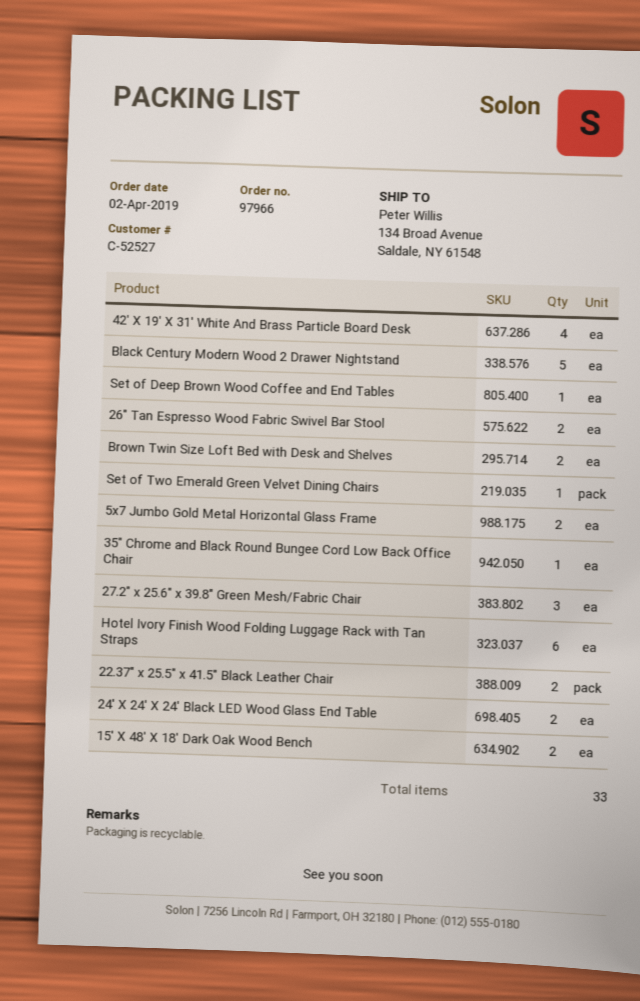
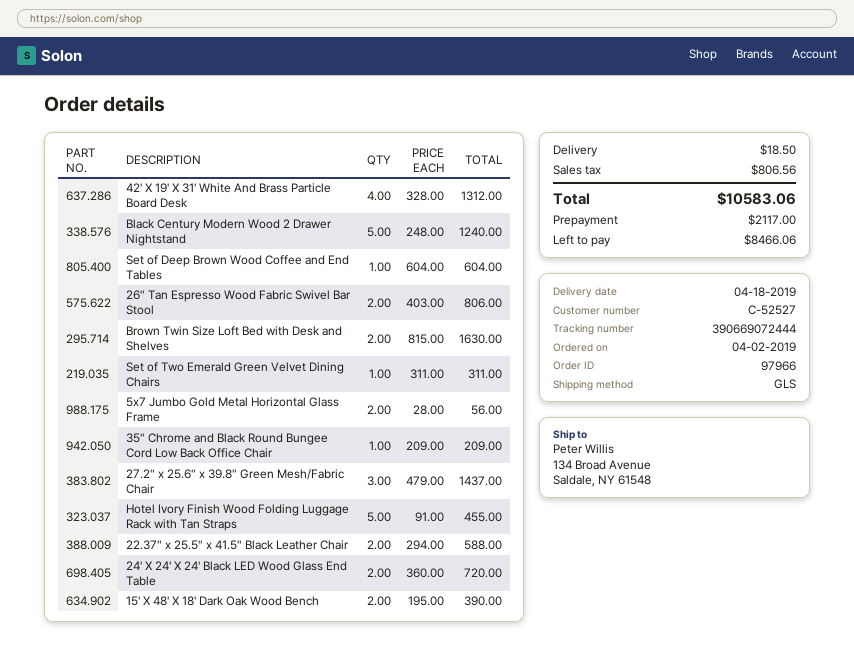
Hotel Ivory Finish Wood Folding Luggage Rack with Tan Straps: 6 -> 5

